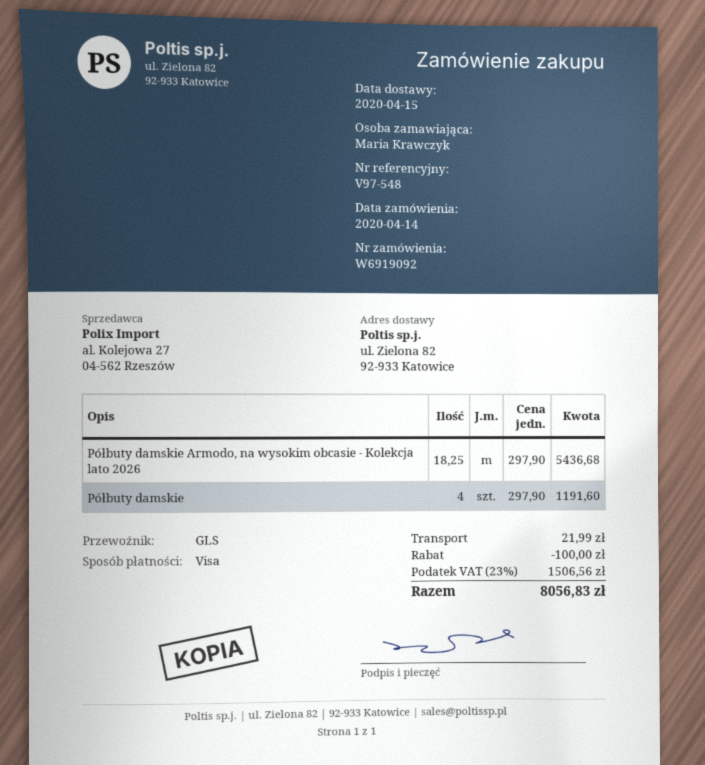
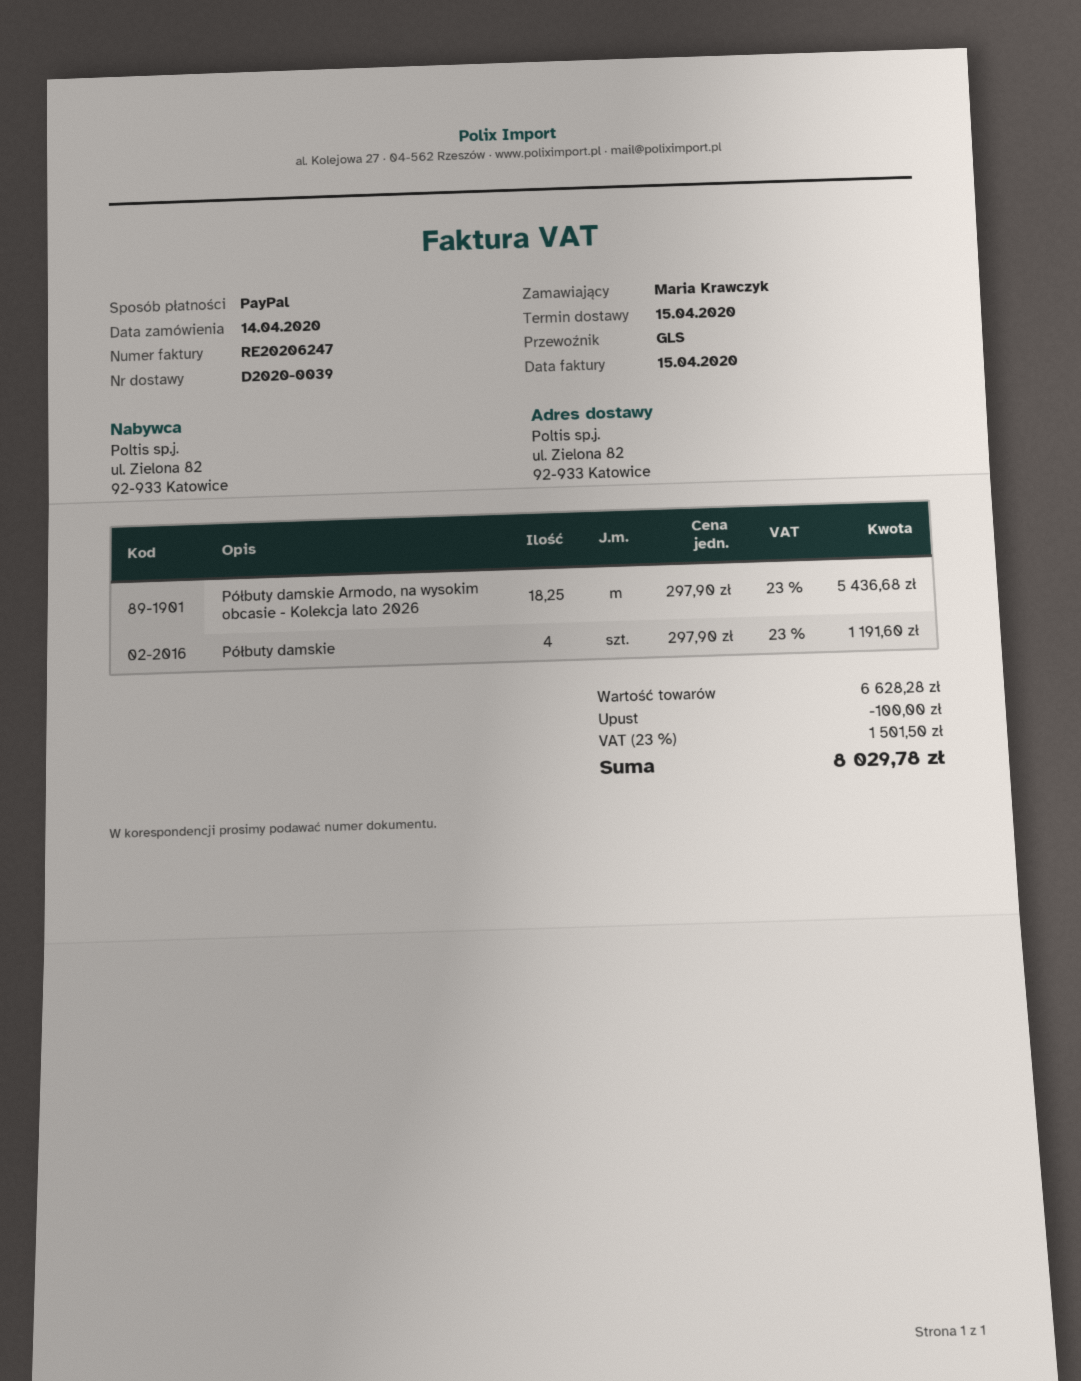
payment method: Visa -> PayPal
shipping: 21.99 -> none
tax: 23% = 1506.56 -> 23% = 1501.50
total: 8056.83 -> 8029.78

